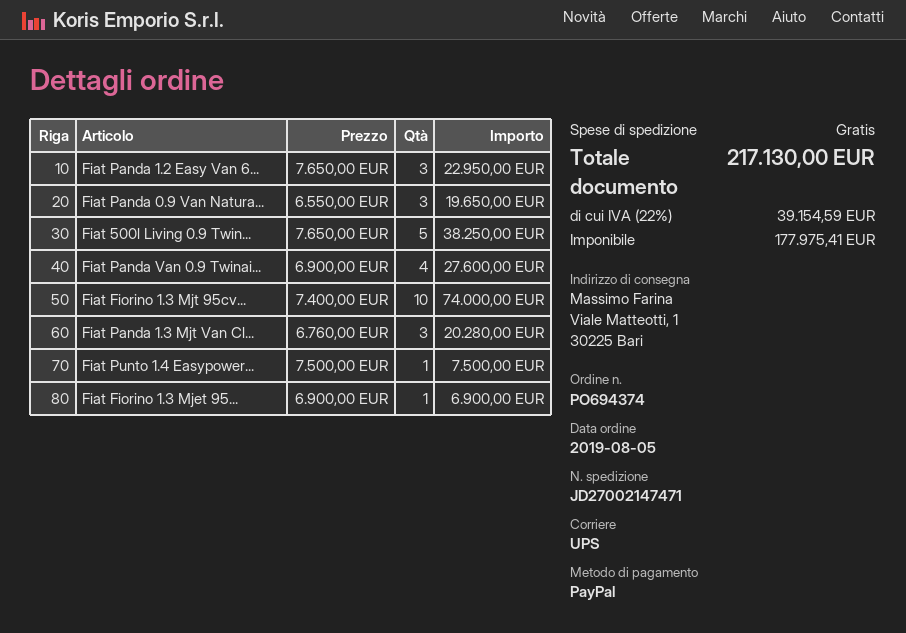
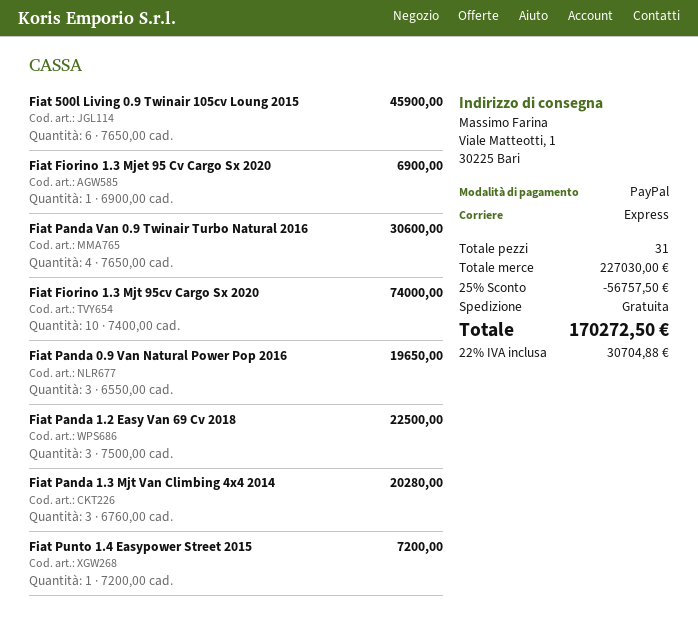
shipping method: UPS -> express
Fiat Panda 1.2 Easy Van 6...: 3 x 7650.00 = 22950.00 -> 3 x 7500.00 = 22500.00
Fiat 500l Living 0.9 Twin...: 5 x 7650.00 = 38250.00 -> 6 x 7650.00 = 45900.00
Fiat Panda Van 0.9 Twinai...: 4 x 6900.00 = 27600.00 -> 4 x 7650.00 = 30600.00
Fiat Punto 1.4 Easypower...: 1 x 7500.00 = 7500.00 -> 1 x 7200.00 = 7200.00
discount: none -> 25% = 56757.50
tax: 22% = 39154.59 -> 22% = 30704.88
total: 217130.00 -> 170272.50

